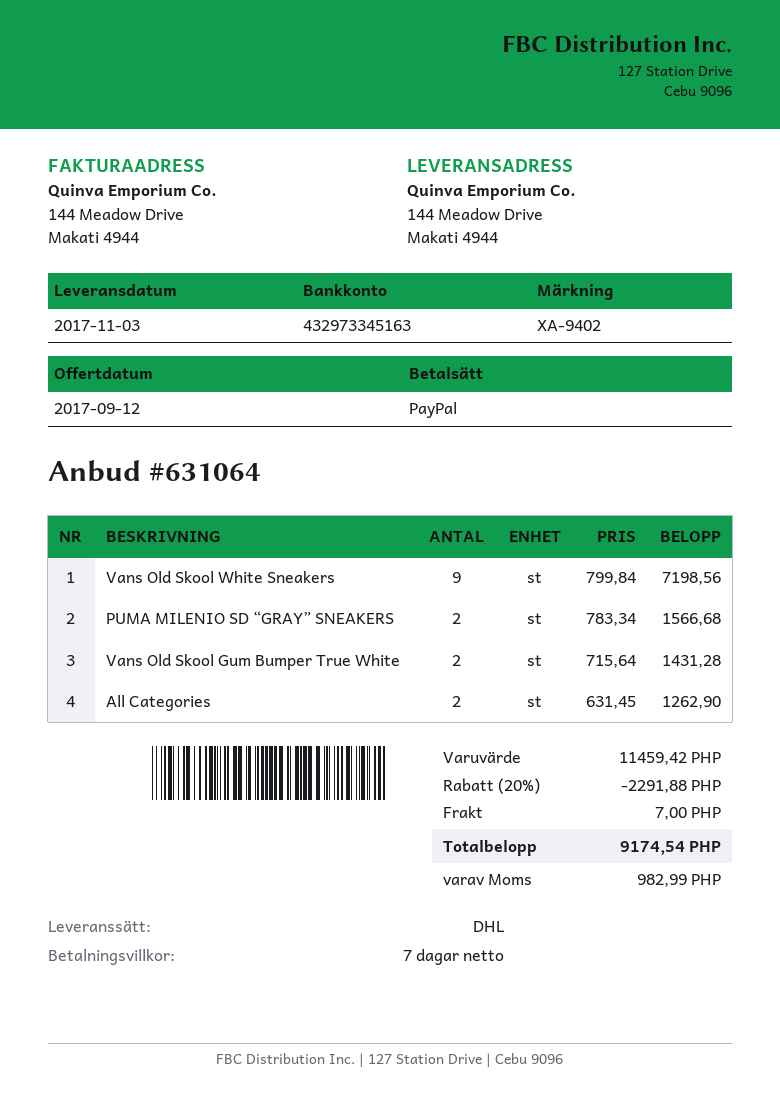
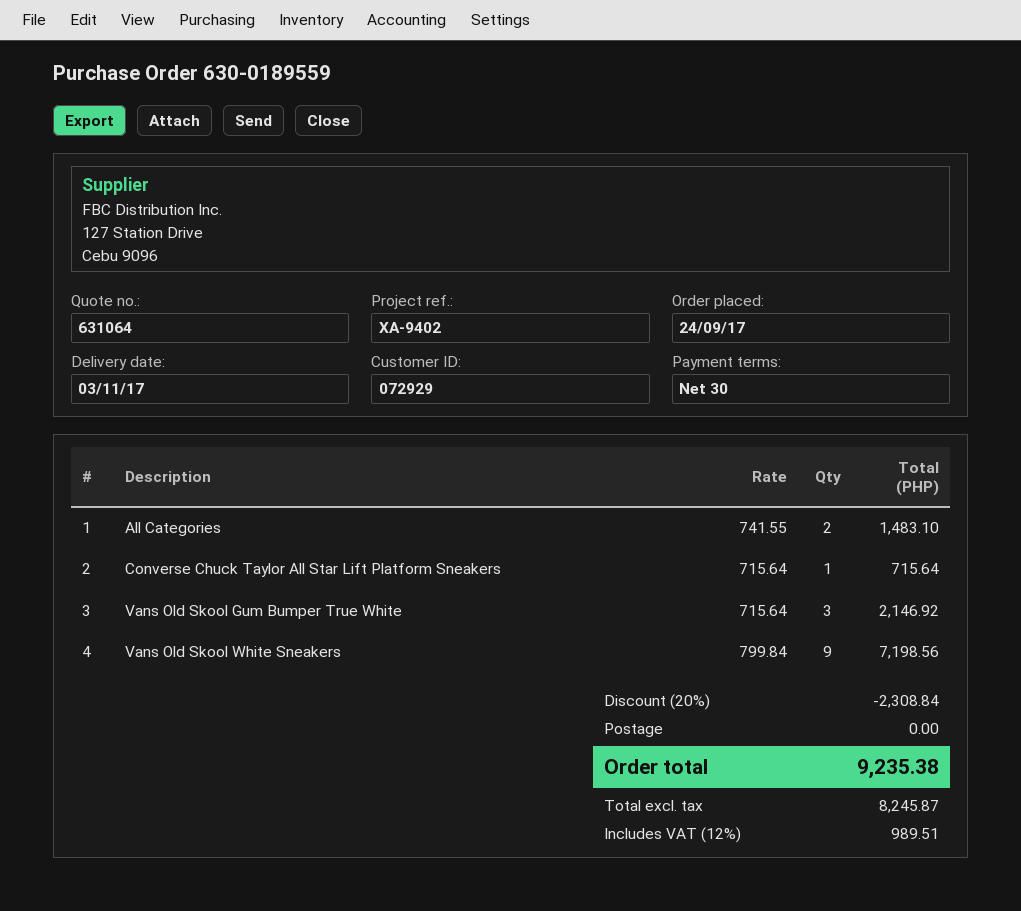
payment terms: 7 days -> 30 days
PUMA MILENIO SD “GRAY” SNEAKERS: 2 x 783.34 = 1566.68 -> none
Vans Old Skool Gum Bumper True White: 2 x 715.64 = 1431.28 -> 3 x 715.64 = 2146.92
All Categories: 2 x 631.45 = 1262.90 -> 2 x 741.55 = 1483.10
Converse Chuck Taylor All Star Lift Platform Sneakers: none -> 1 x 715.64 = 715.64
discount: 20% = 2291.88 -> 20% = 2308.84
shipping: 7.00 -> 0.00
tax: 982.99 -> 989.51
total: 9174.54 -> 9235.38

